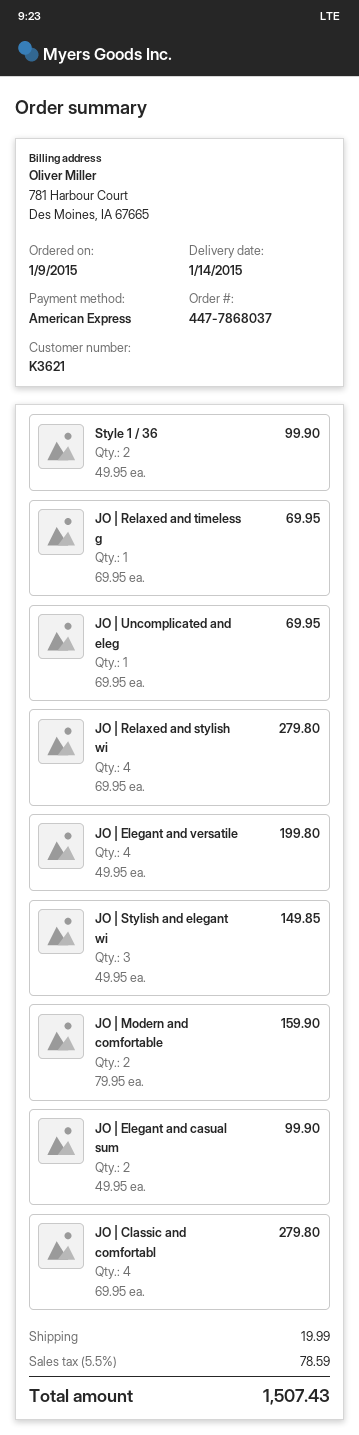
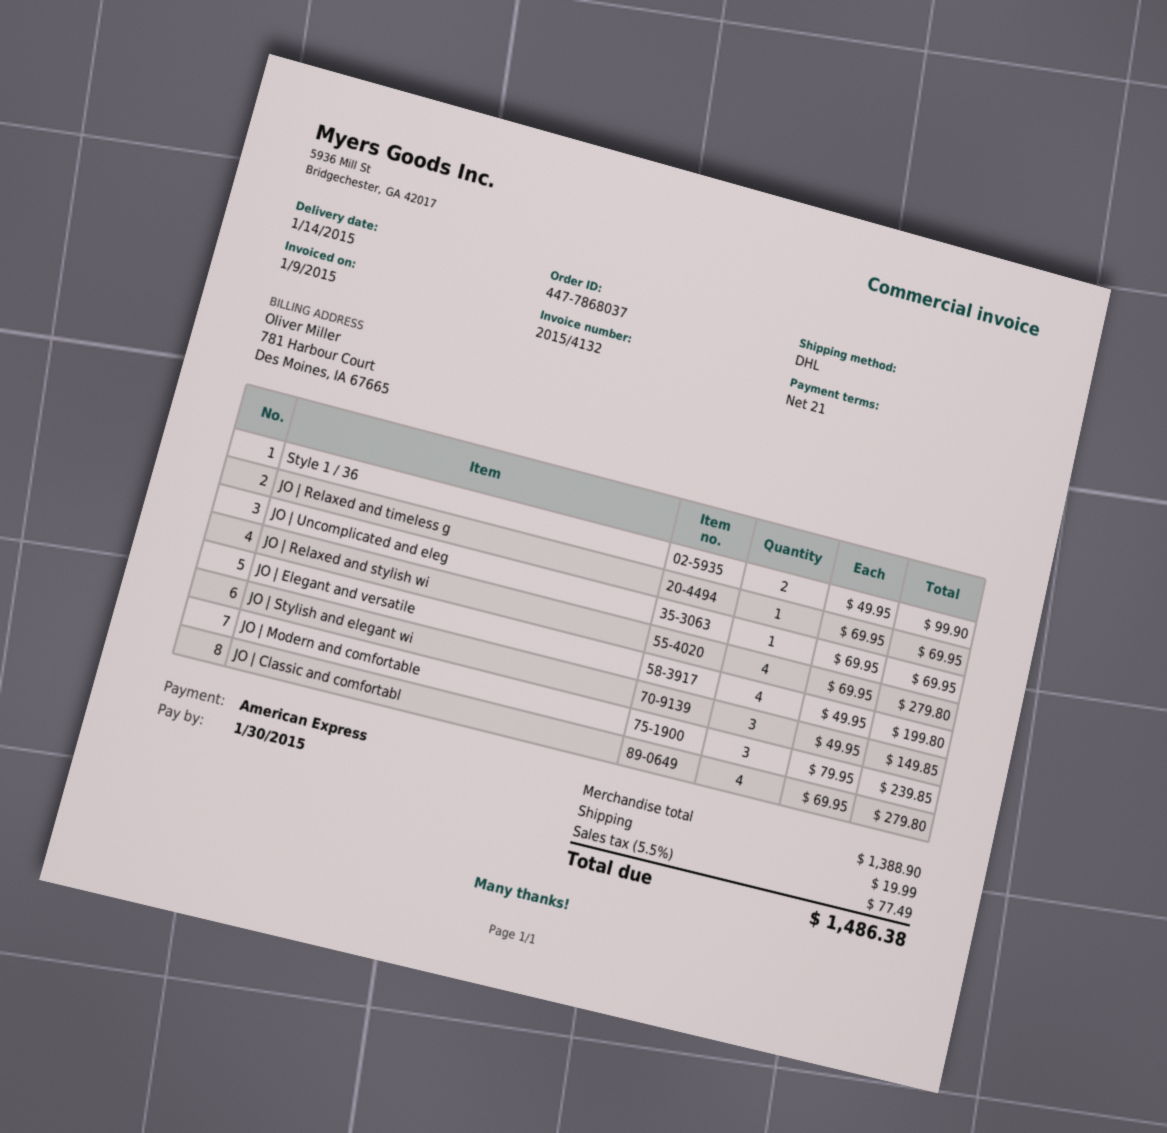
JO | Modern and comfortable: 2 x 79.95 = 159.90 -> 3 x 79.95 = 239.85
JO | Elegant and casual sum: 2 x 49.95 = 99.90 -> none
tax: 5.5% = 78.59 -> 5.5% = 77.49
total: 1507.43 -> 1486.38

